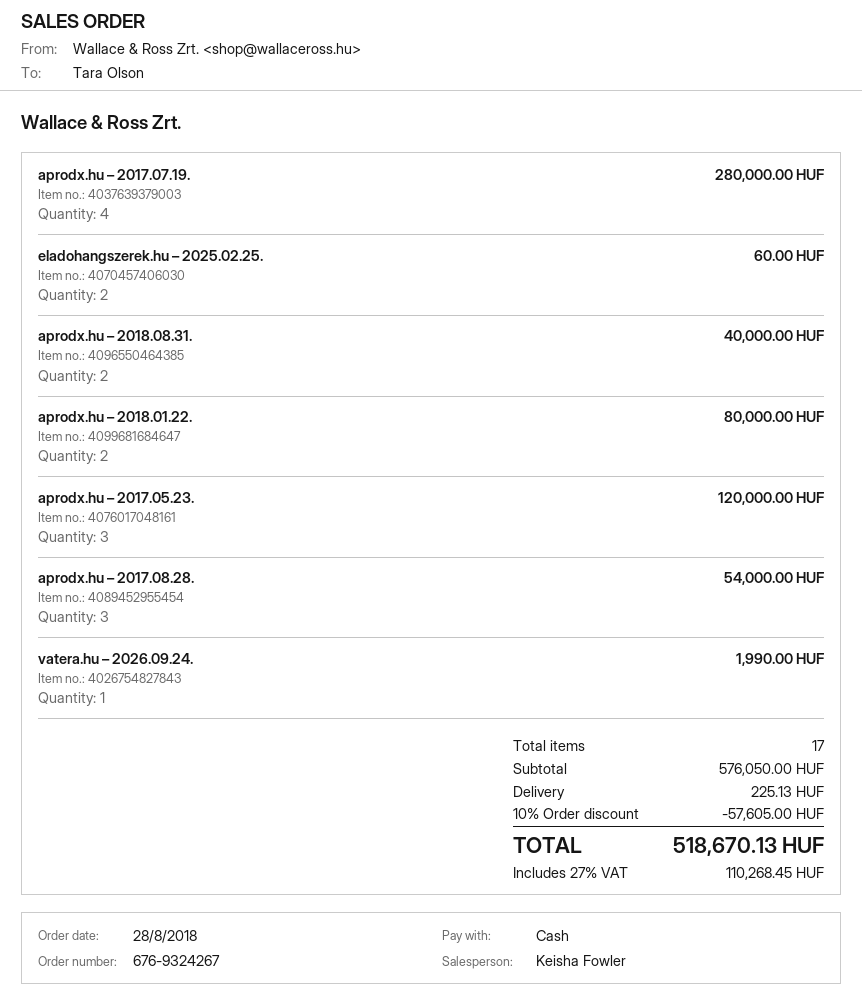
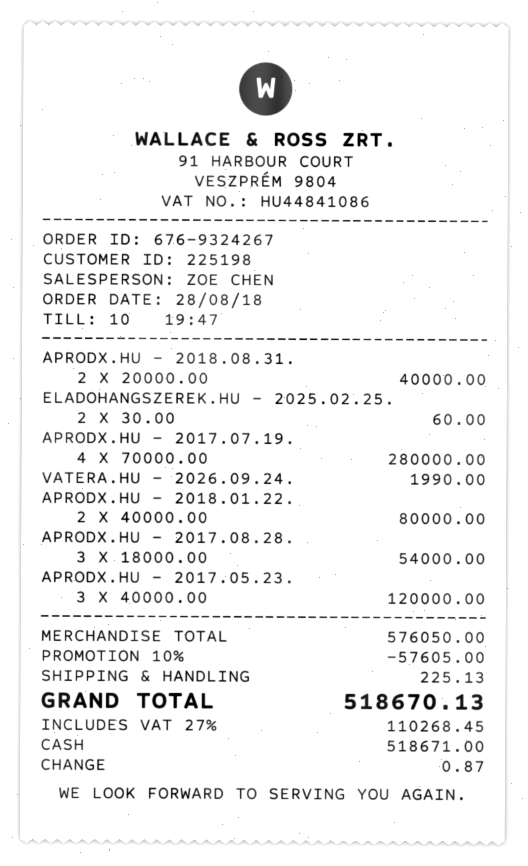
sales rep: Keisha Fowler -> ZOE CHEN

